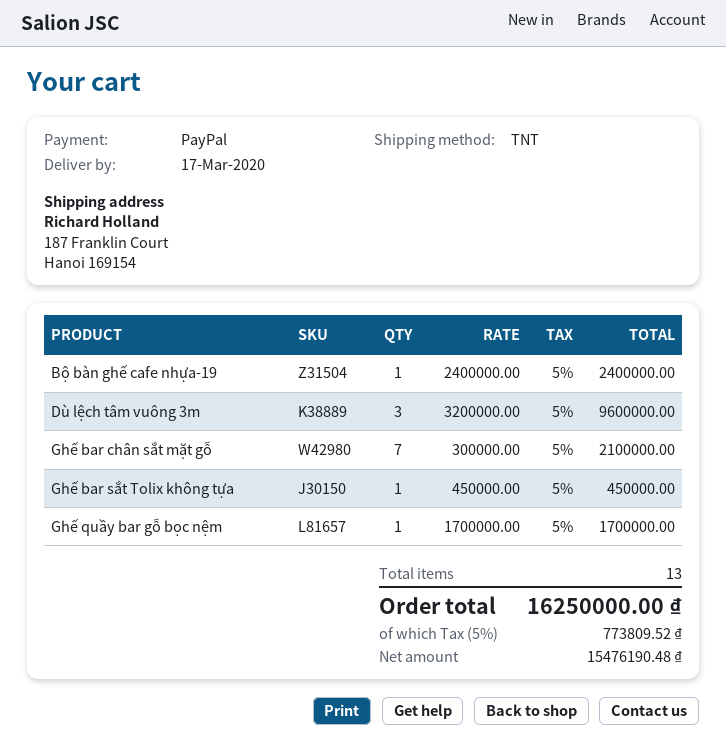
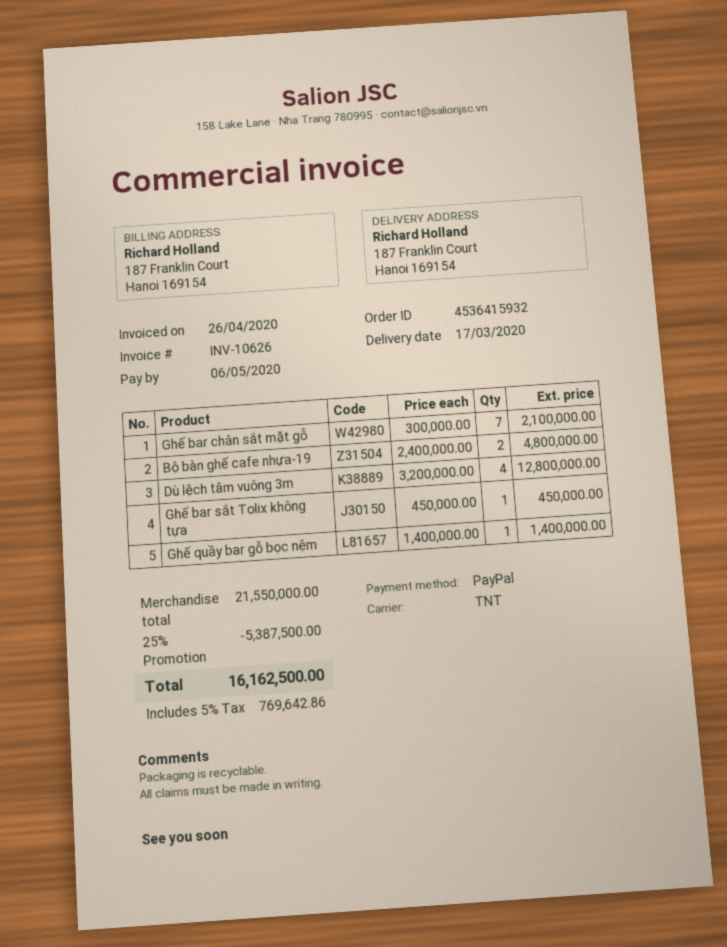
Bộ bàn ghế cafe nhựa-19: 1 x 2400000.00 = 2400000.00 -> 2 x 2400000.00 = 4800000.00
Dù lệch tâm vuông 3m: 3 x 3200000.00 = 9600000.00 -> 4 x 3200000.00 = 12800000.00
Ghế quầy bar gỗ bọc nệm: 1 x 1700000.00 = 1700000.00 -> 1 x 1400000.00 = 1400000.00
discount: none -> 25% = 5387500.00
tax: 5% = 773809.52 -> 5% = 769642.86
total: 16250000.00 -> 16162500.00

